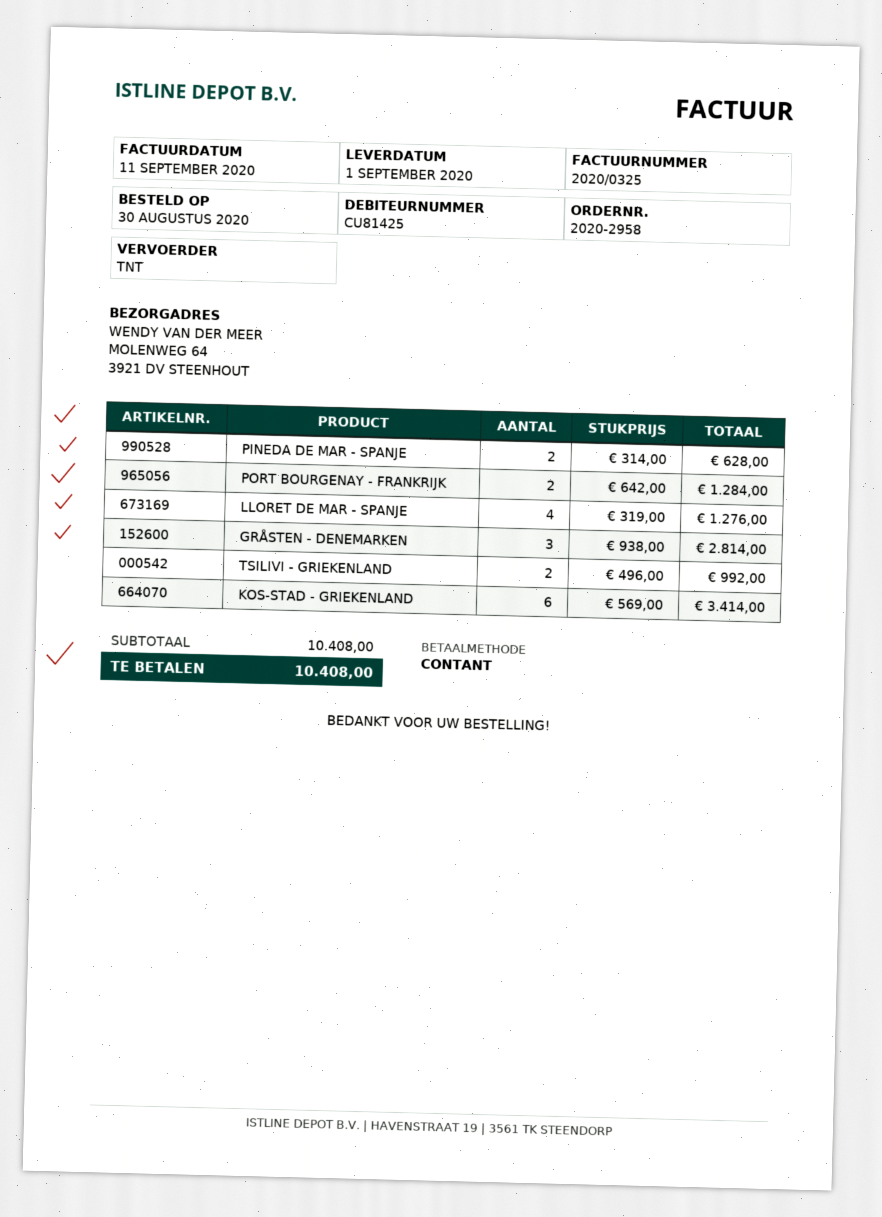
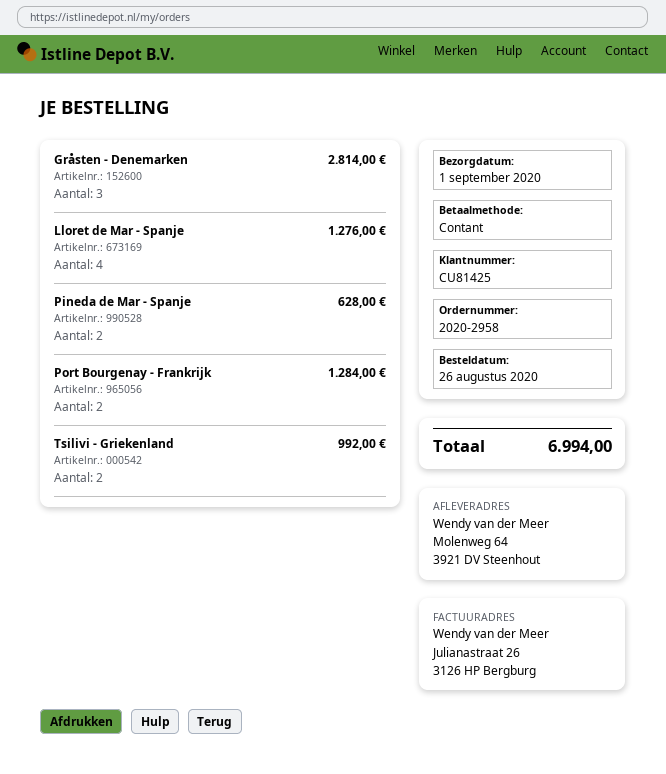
order date: 2020-08-30 -> 2020-08-26
KOS-STAD - GRIEKENLAND: 6 for 3414.00 -> none
total: 10408.00 -> 6994.00

